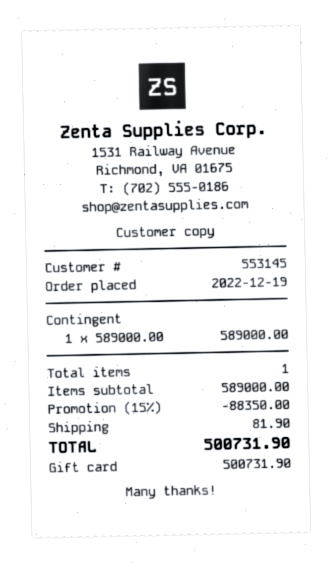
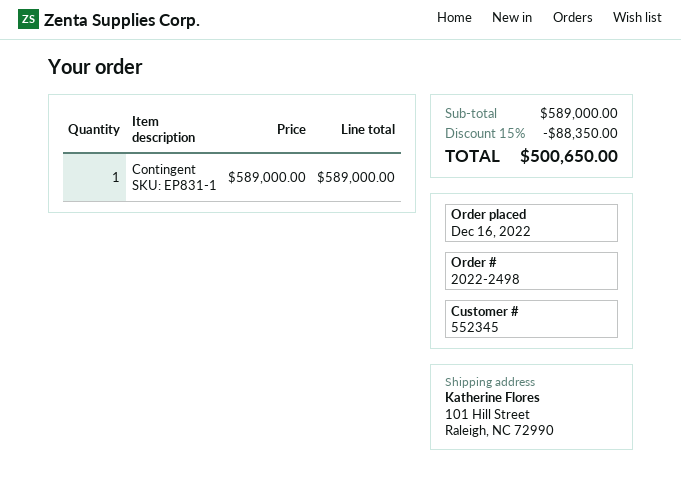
order date: 2022-12-19 -> 2022-12-16
customer number: 553145 -> 552345
shipping: 81.90 -> none
total: 500731.90 -> 500650.00

